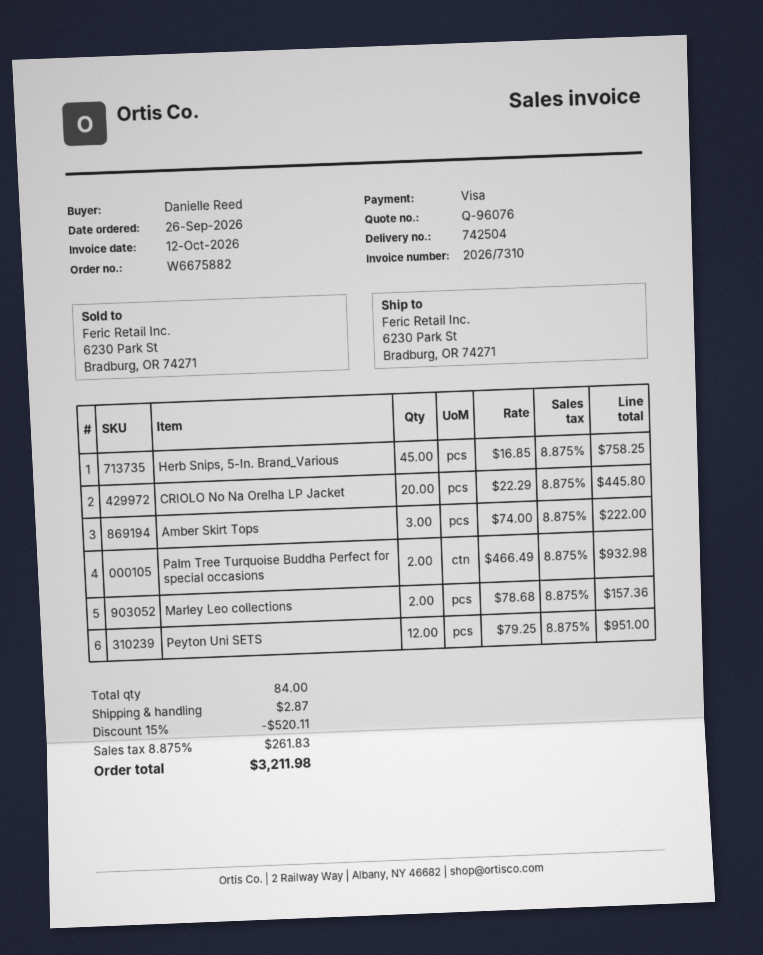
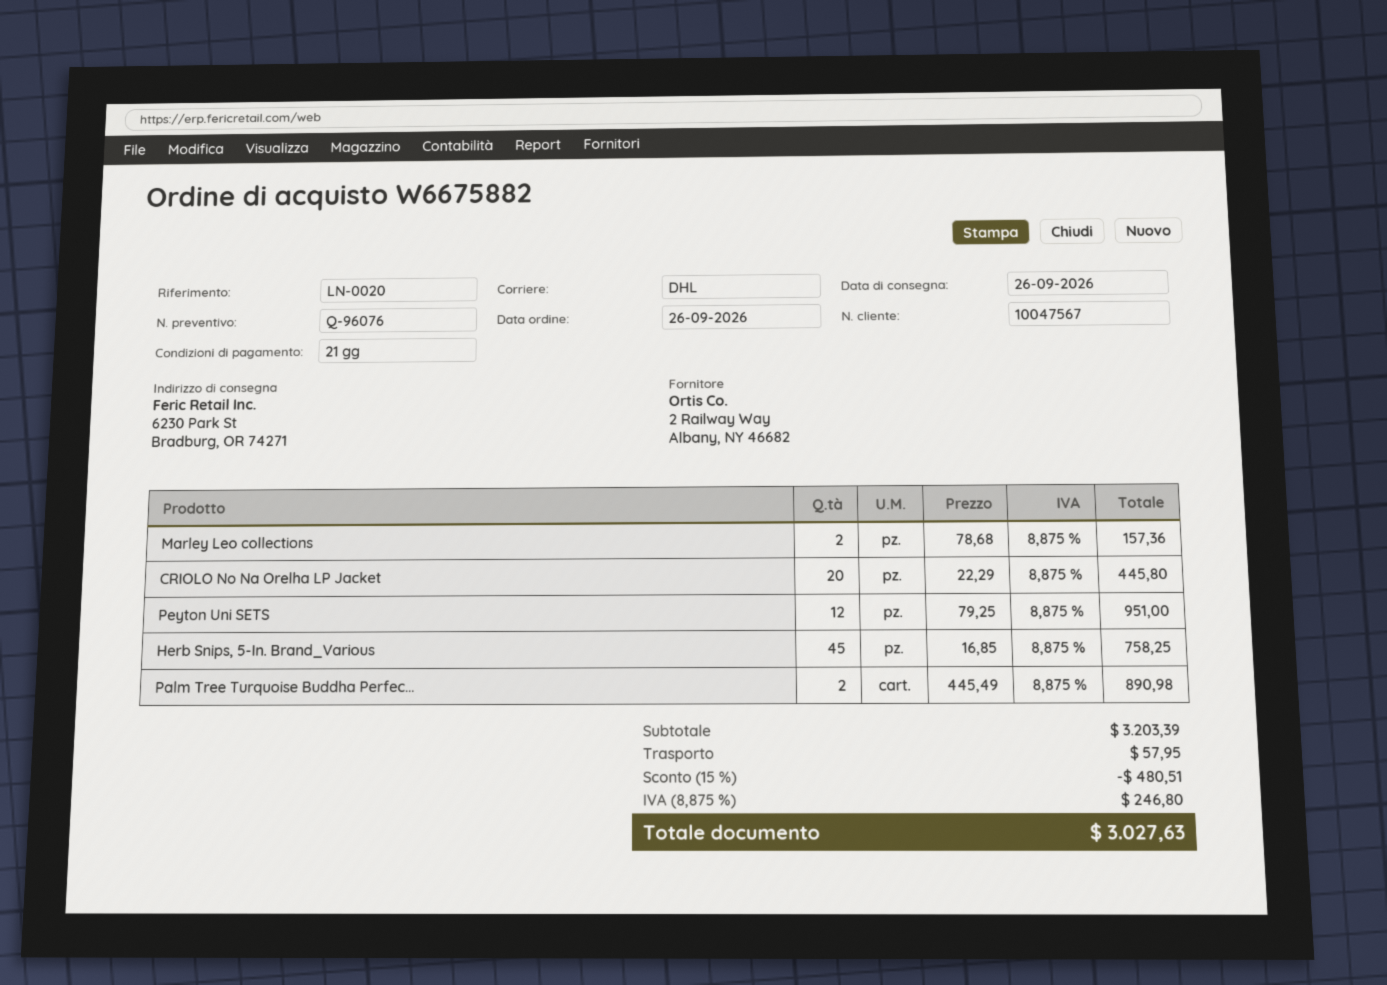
Amber Skirt Tops: 3 x 74.00 = 222.00 -> none
Palm Tree Turquoise Buddha Perfect for special occasions: 2 x 466.49 = 932.98 -> 2 x 445.49 = 890.98
discount: 15% = 520.11 -> 15% = 480.51
shipping: 2.87 -> 57.95
tax: 8.875% = 261.83 -> 8.875% = 246.80
total: 3211.98 -> 3027.63

